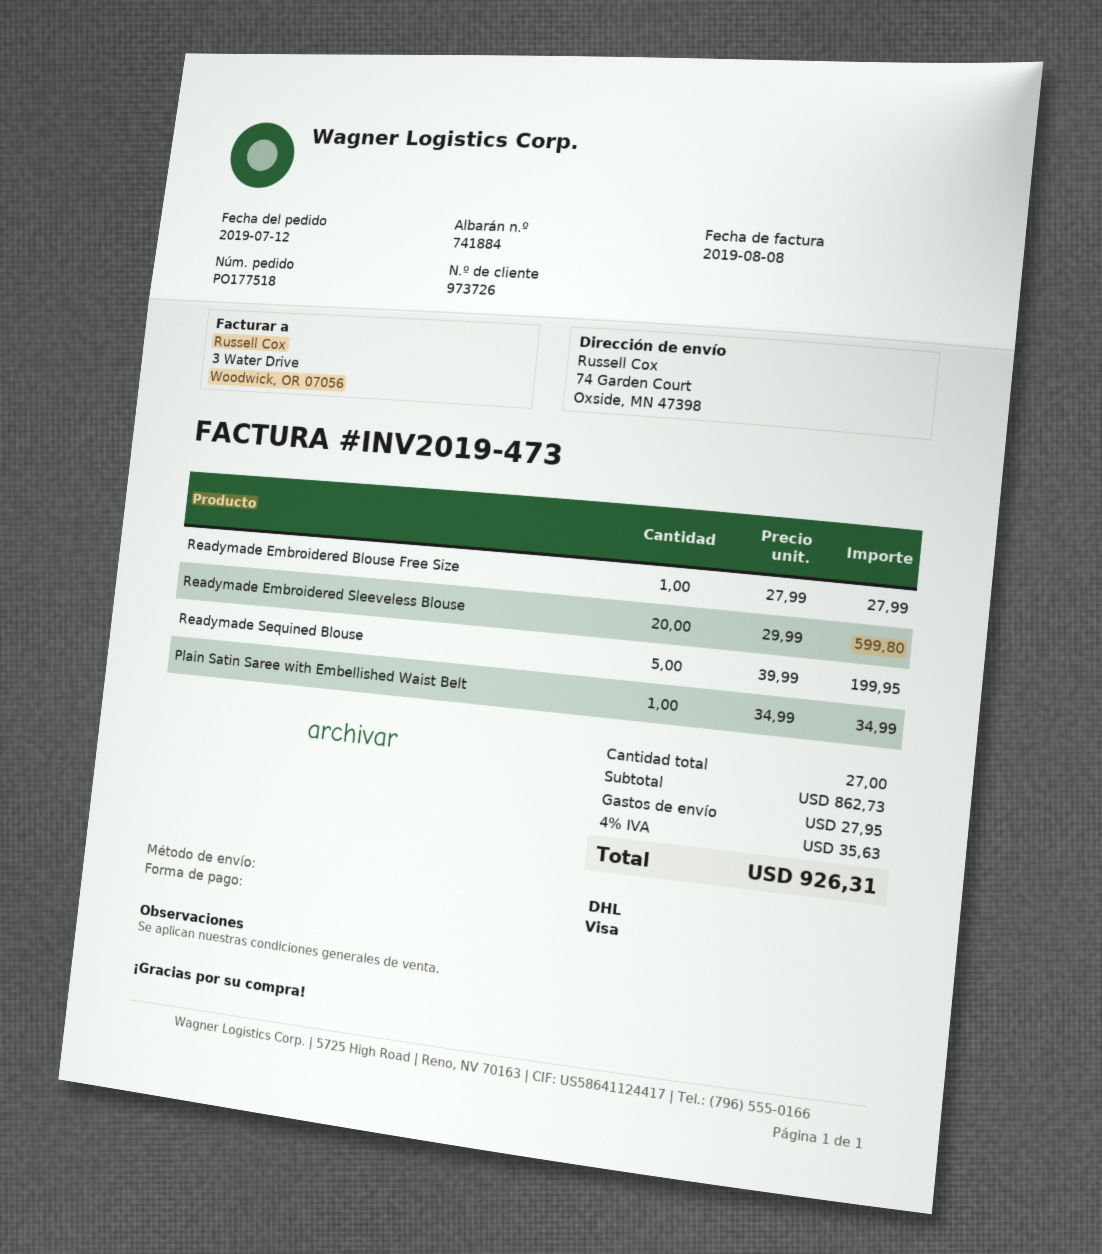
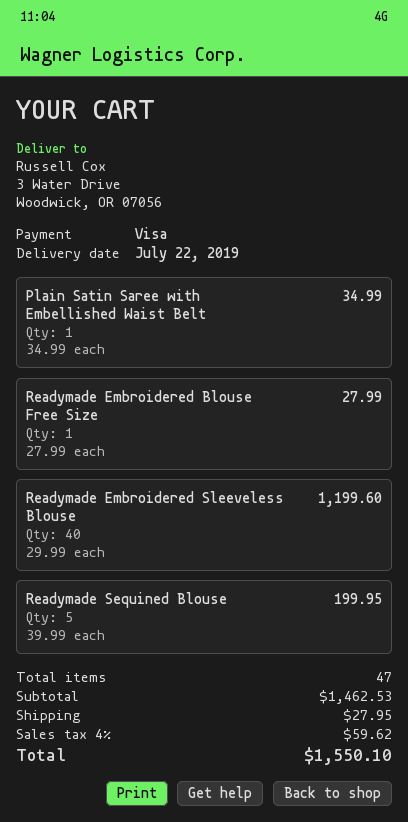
ship to: 74 Garden Court, Oxside, MN 47398 -> 3 Water Drive, Woodwick, OR 07056
Readymade Embroidered Sleeveless Blouse: 20 x 29.99 = 599.80 -> 40 x 29.99 = 1199.60
total quantity: 27 -> 47
subtotal: 862.73 -> 1462.53
tax: 4% = 35.63 -> 4% = 59.62
total: 926.31 -> 1550.10

